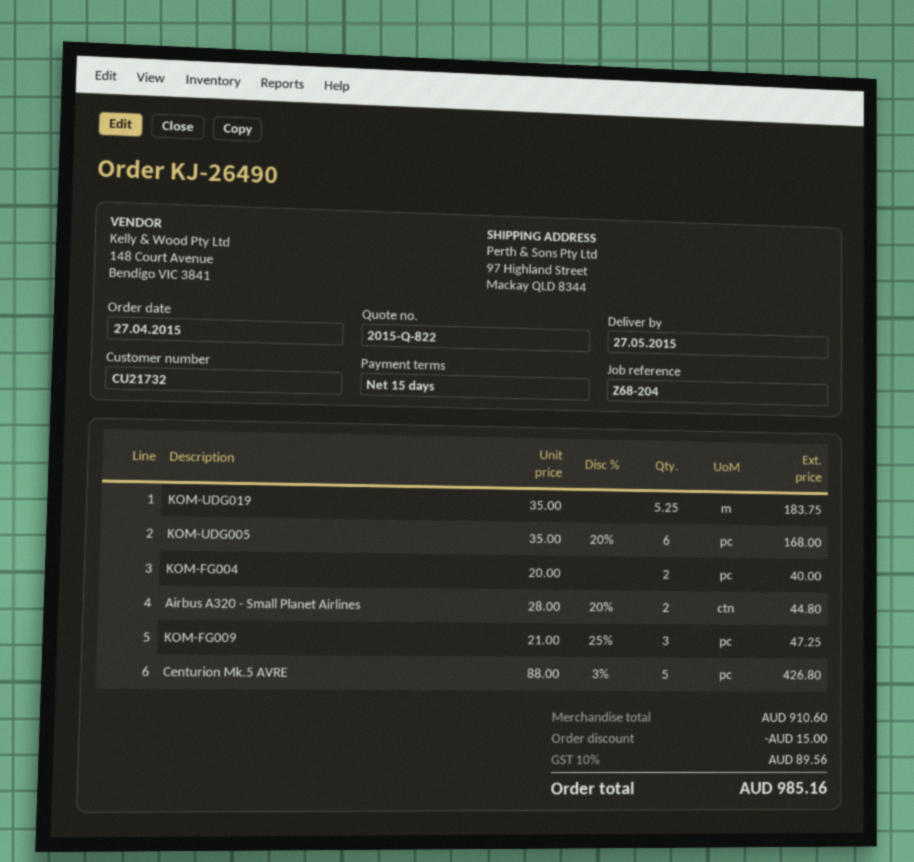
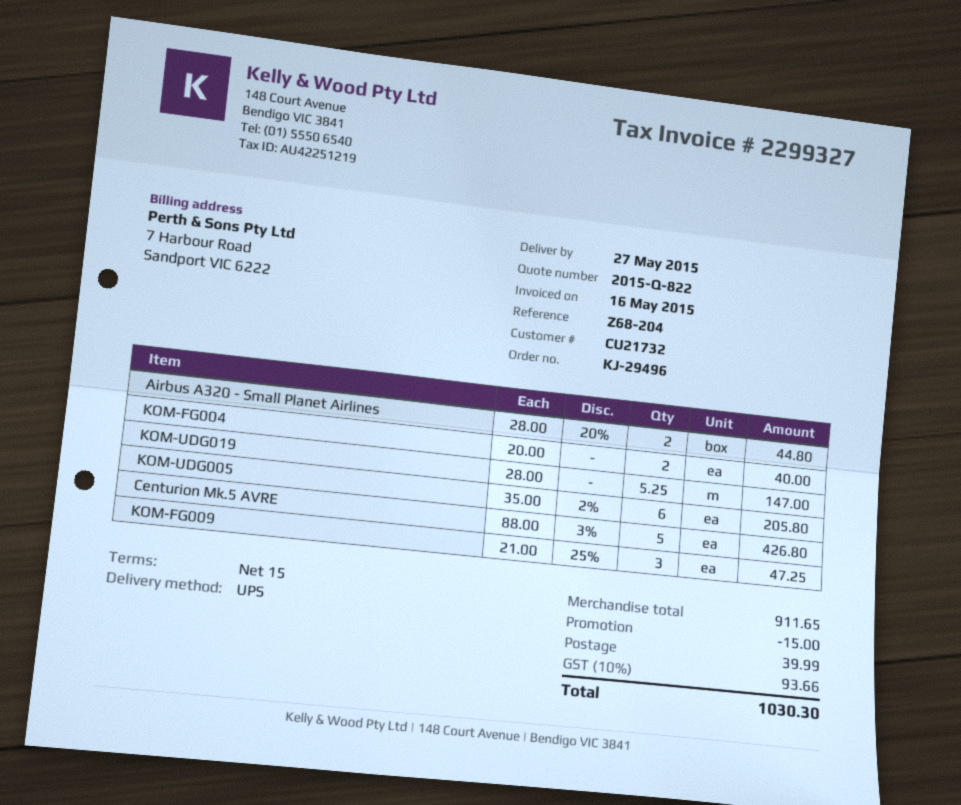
order number: KJ-26490 -> KJ-29496
KOM-UDG019: 5.25 x 35.00 = 183.75 -> 5.25 x 28.00 = 147.00
KOM-UDG005: 6 x 35.00 - 20% = 168.00 -> 6 x 35.00 - 2% = 205.80
subtotal: 910.60 -> 911.65
shipping: none -> 39.99
tax: 10% = 89.56 -> 10% = 93.66
total: 985.16 -> 1030.30

